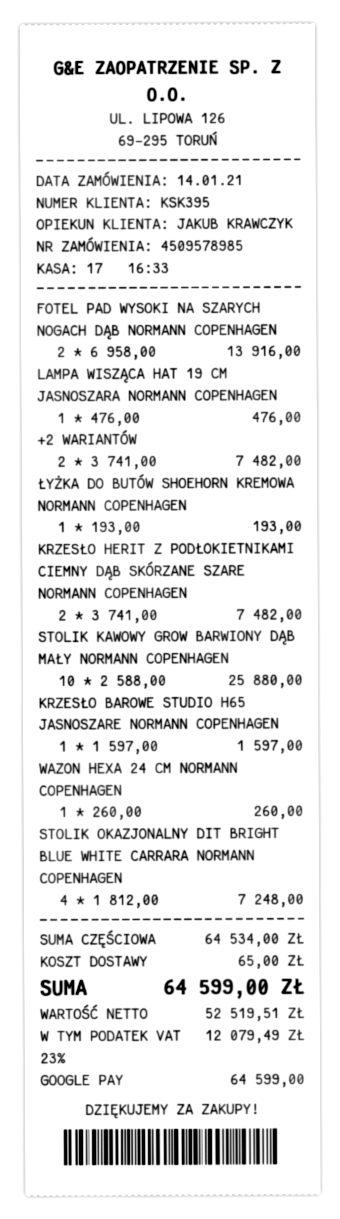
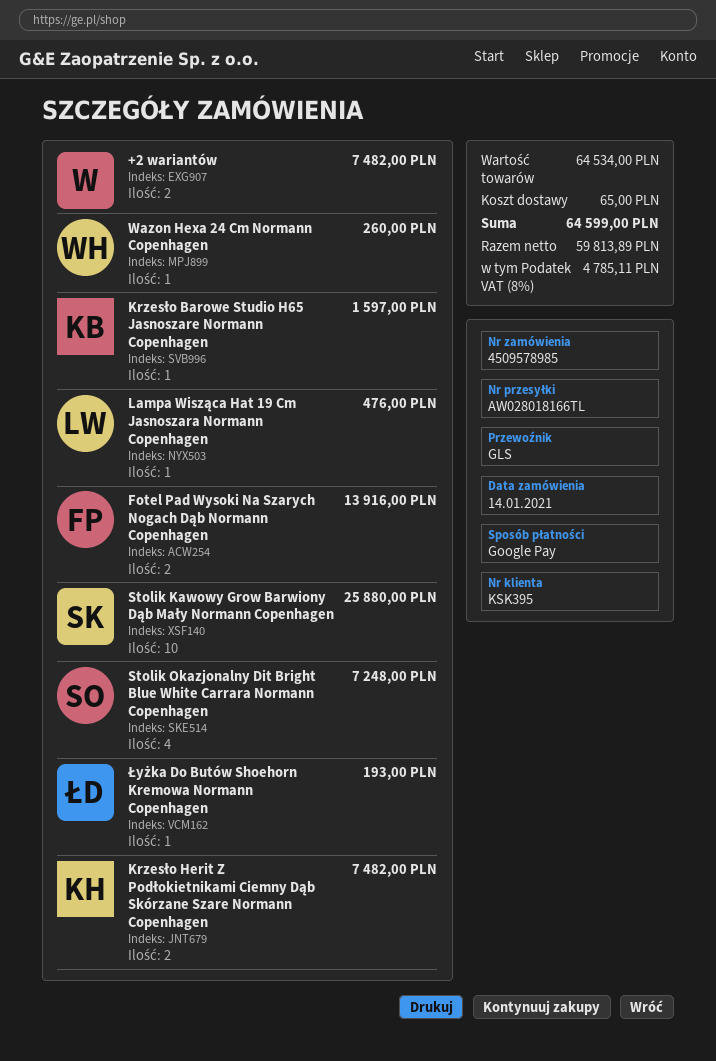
net: 52519.51 -> 59813.89
tax: 23% = 12079.49 -> 8% = 4785.11

